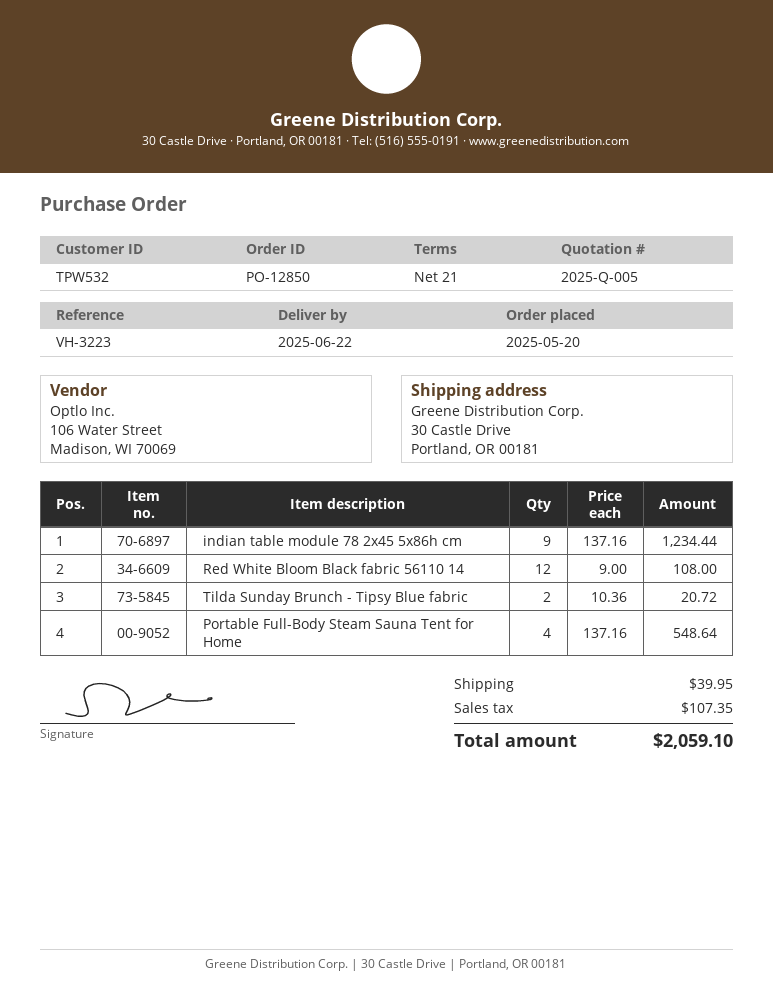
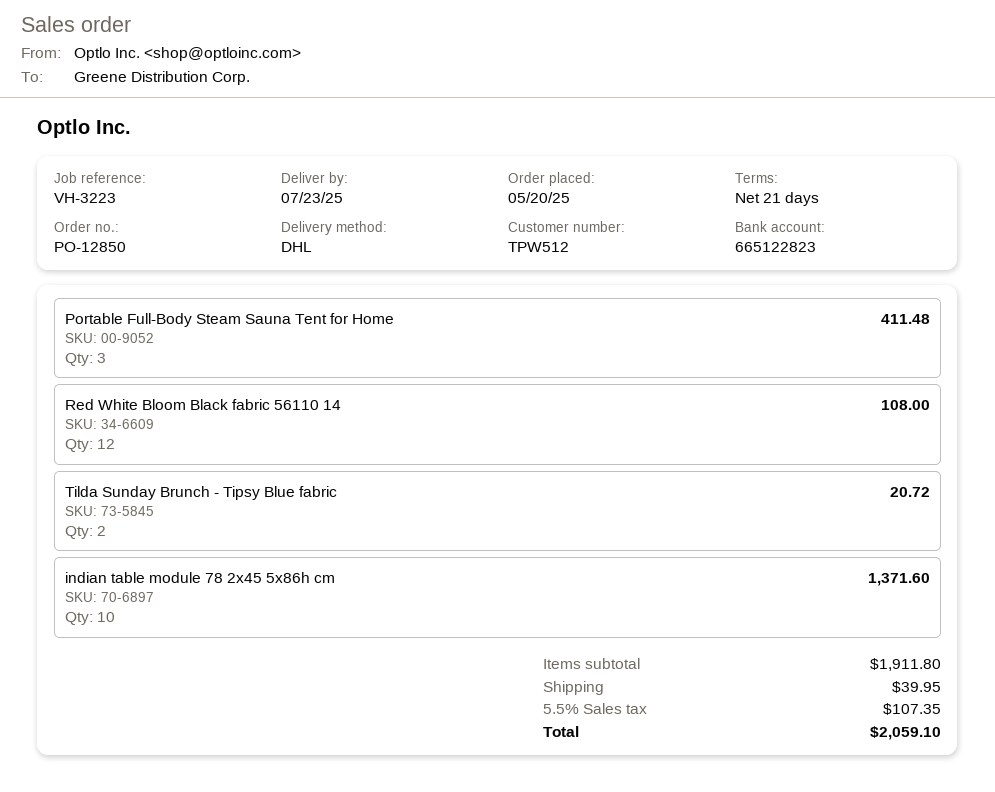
delivery date: 2025-06-22 -> 2025-07-23
customer number: TPW532 -> TPW512
indian table module 78 2x45 5x86h cm: 9 for 1234.44 -> 10 for 1371.60
Portable Full-Body Steam Sauna Tent for Home: 4 for 548.64 -> 3 for 411.48

